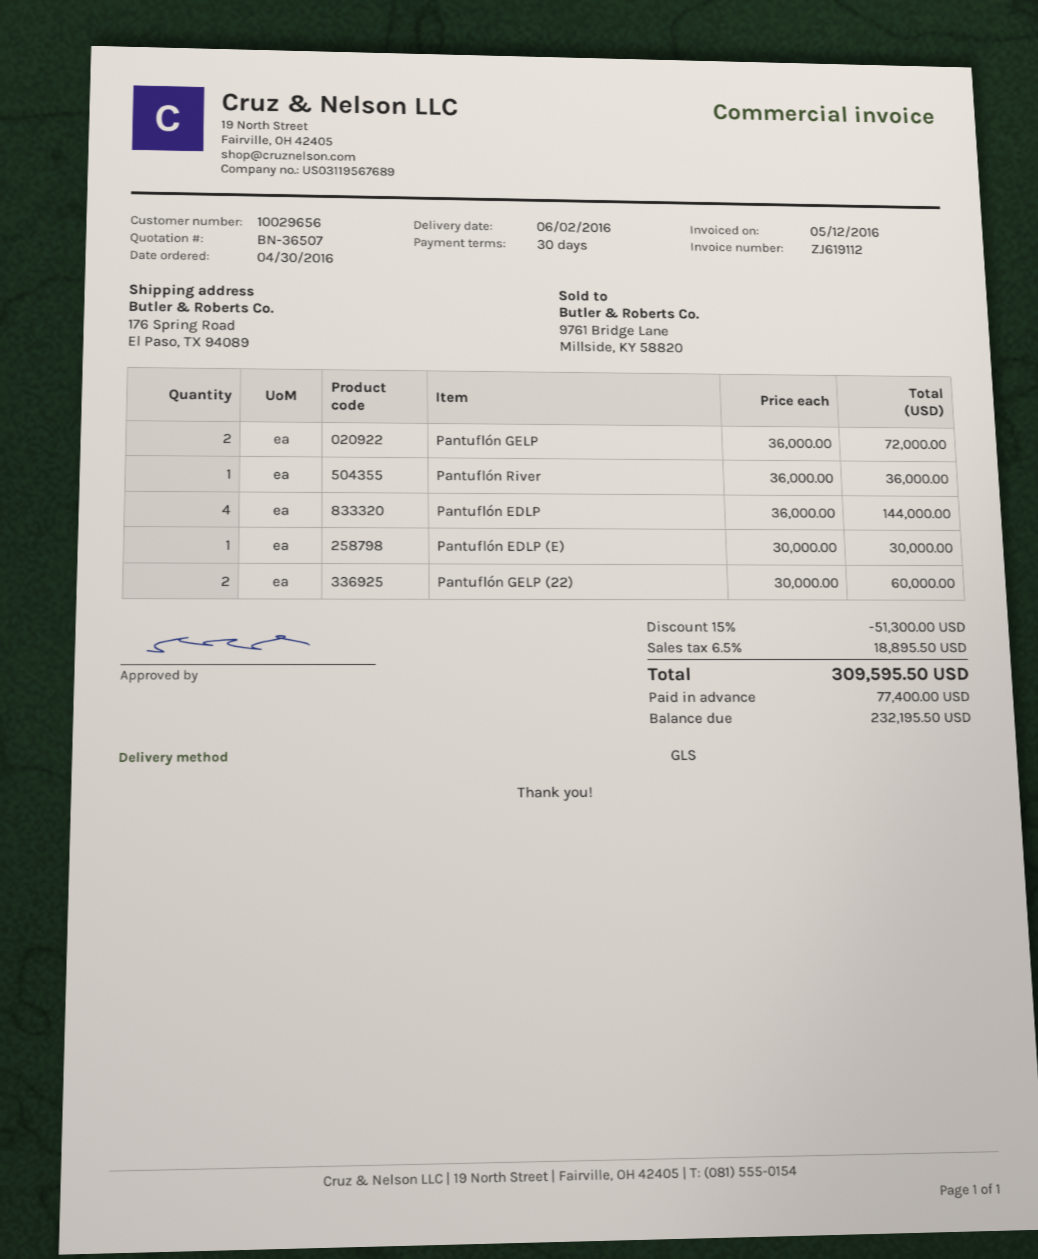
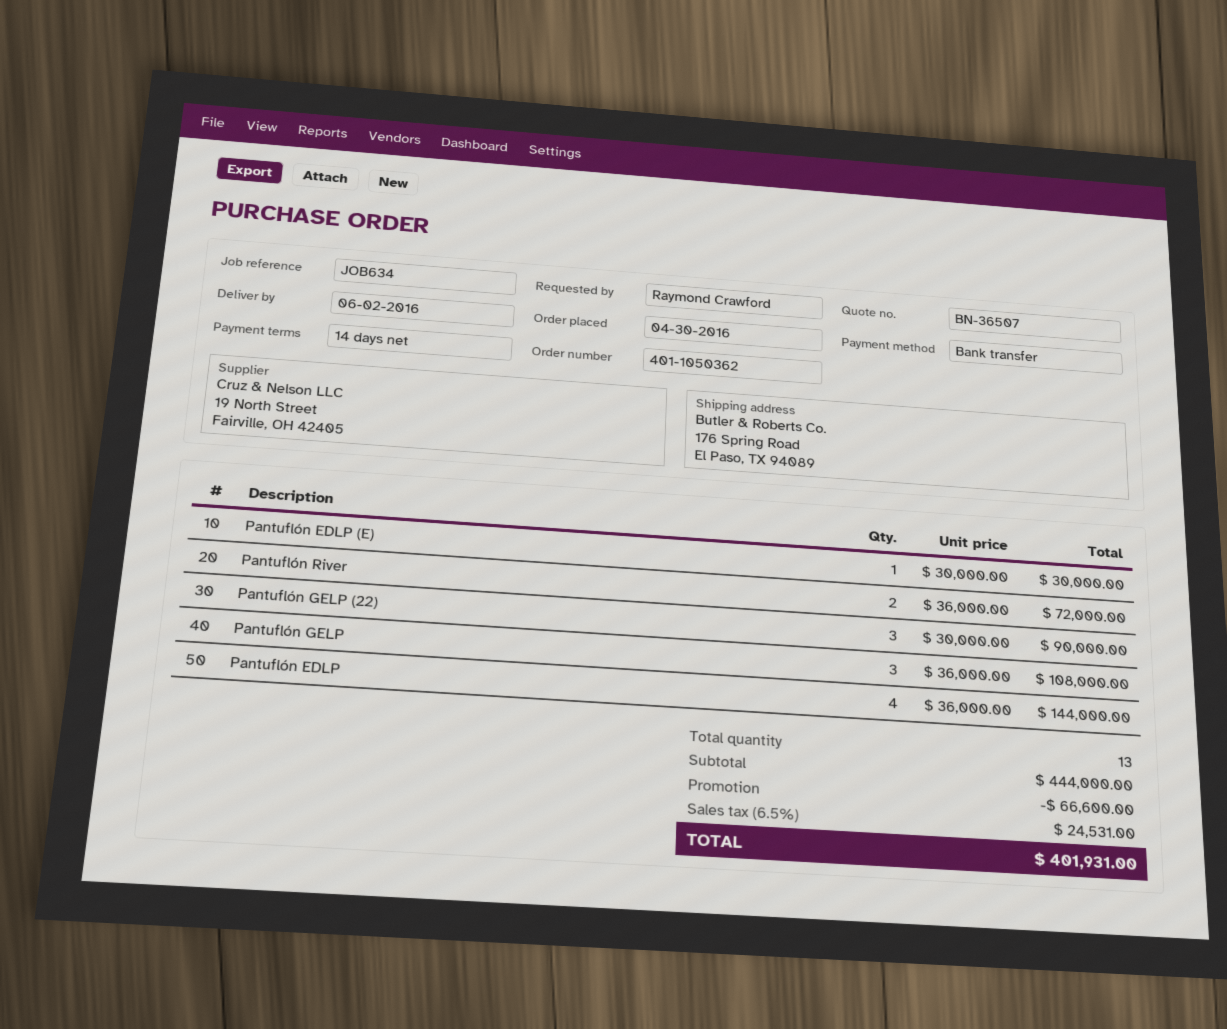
payment terms: 30 days -> 14 days
Pantuflón GELP: 2 x 36000.00 = 72000.00 -> 3 x 36000.00 = 108000.00
Pantuflón River: 1 x 36000.00 = 36000.00 -> 2 x 36000.00 = 72000.00
Pantuflón GELP (22): 2 x 30000.00 = 60000.00 -> 3 x 30000.00 = 90000.00
discount: 51300.00 -> 66600.00
tax: 6.5% = 18895.50 -> 6.5% = 24531.00
total: 309595.50 -> 401931.00

